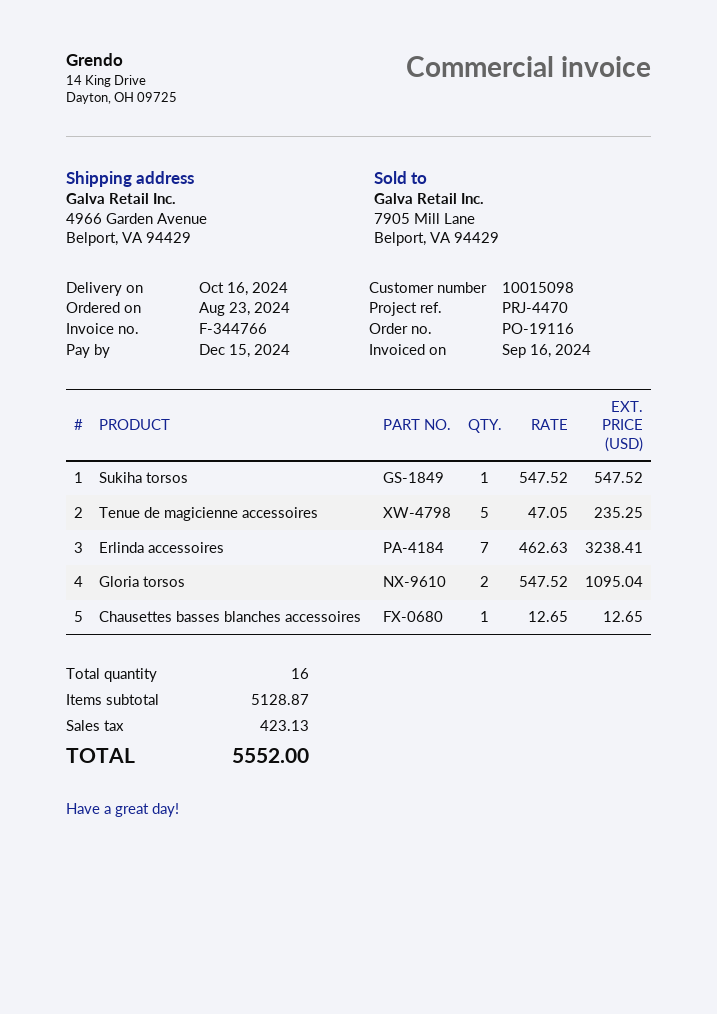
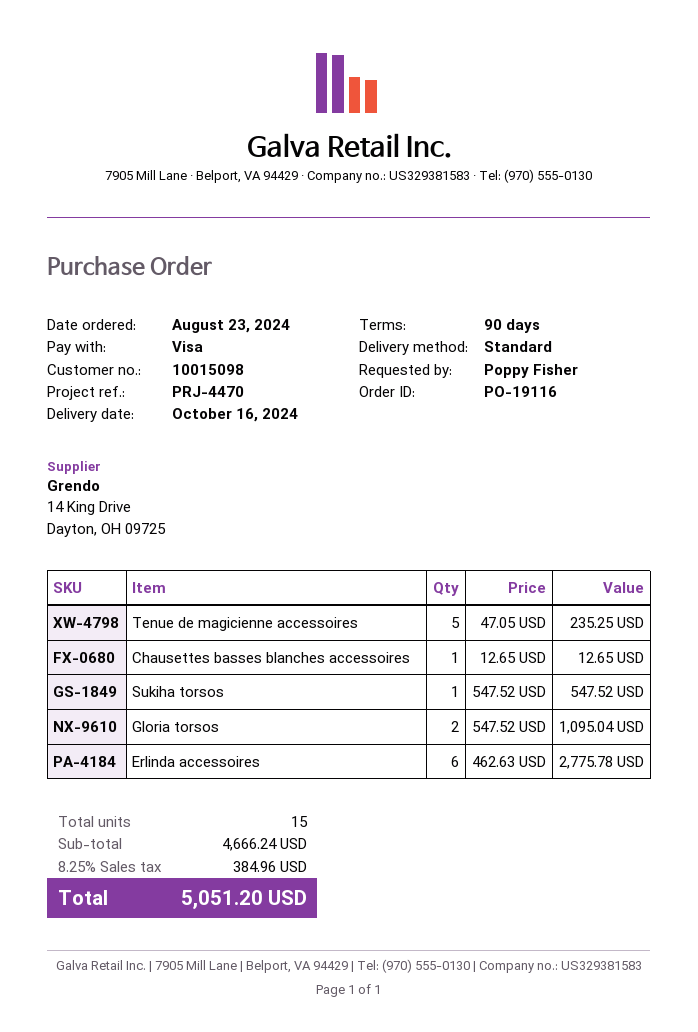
Erlinda accessoires: 7 x 462.63 = 3238.41 -> 6 x 462.63 = 2775.78
total quantity: 16 -> 15
subtotal: 5128.87 -> 4666.24
tax: 423.13 -> 384.96
total: 5552.00 -> 5051.20

